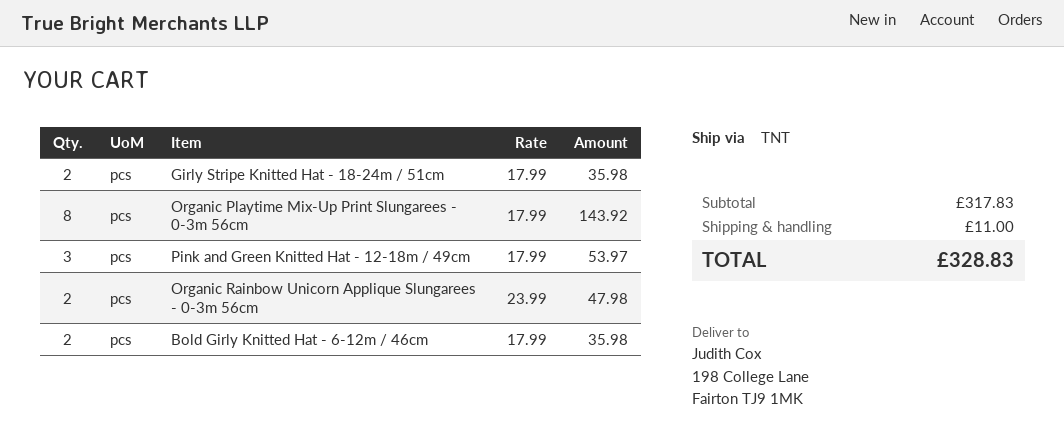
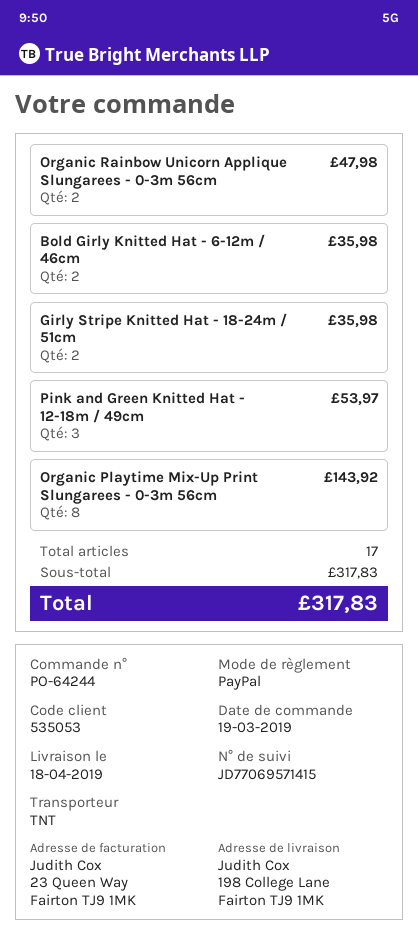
shipping: 11.00 -> none
total: 328.83 -> 317.83

